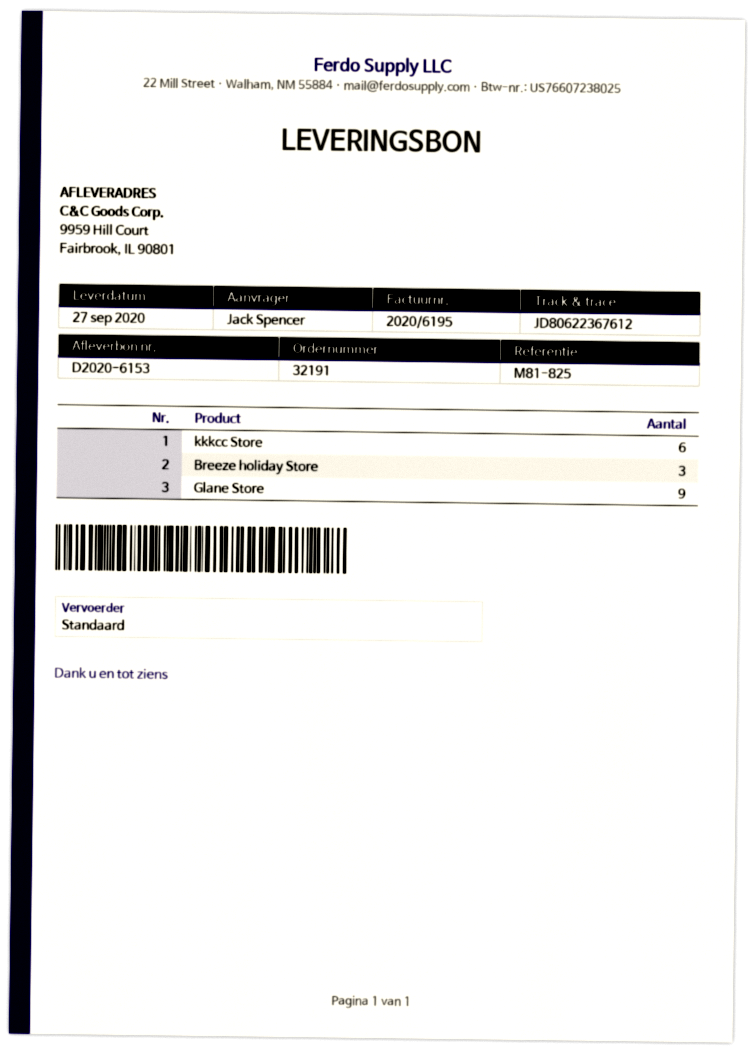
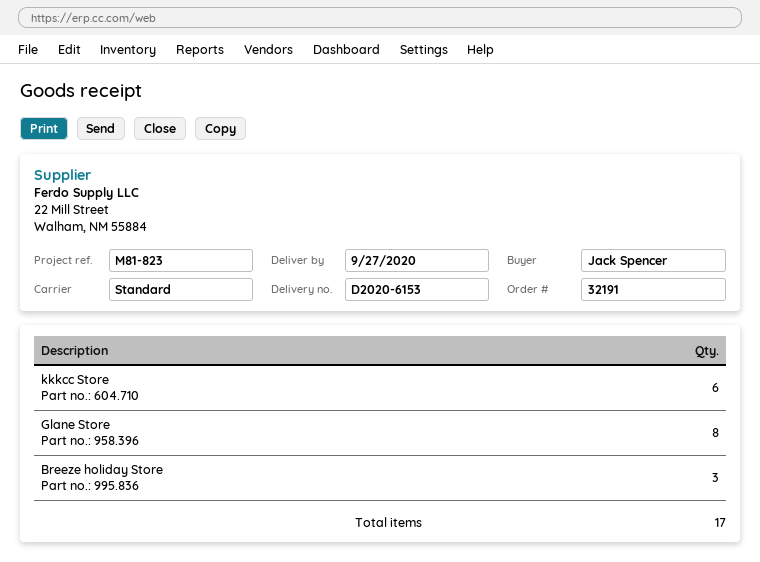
reference: M81-825 -> M81-823
Glane Store: 9 -> 8

